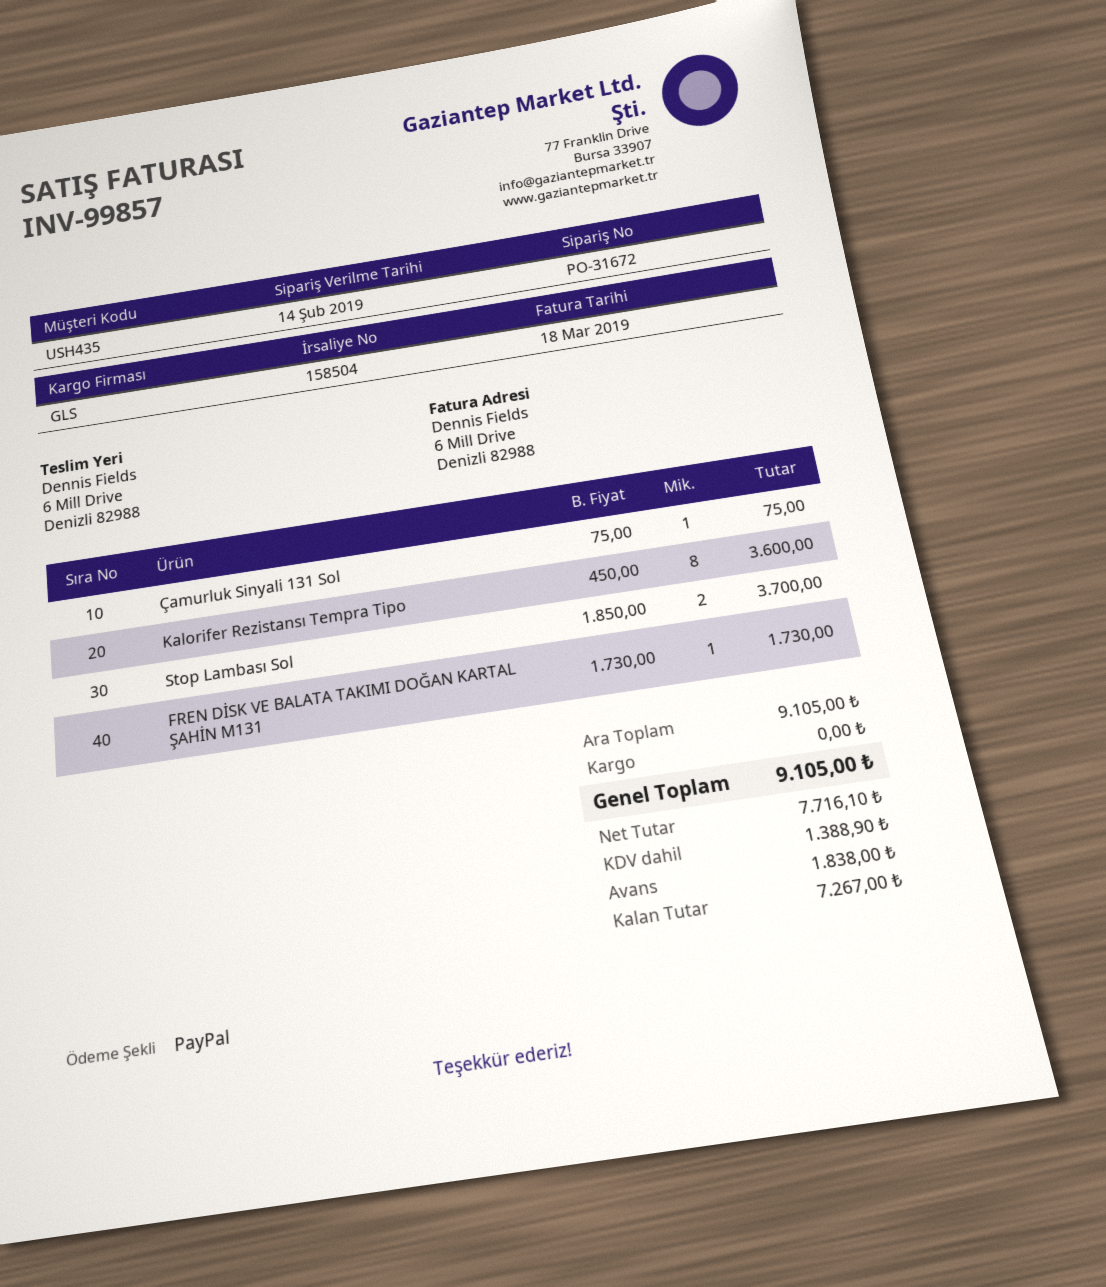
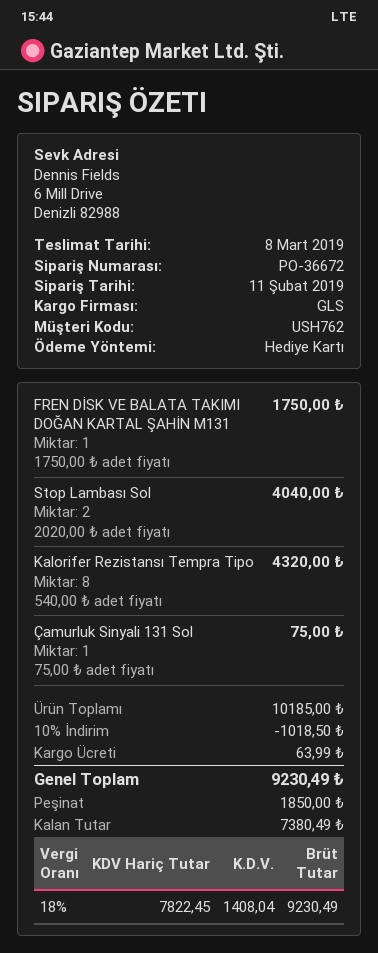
order number: PO-31672 -> PO-36672
order date: 2019-02-14 -> 2019-02-11
customer number: USH435 -> USH762
payment method: PayPal -> gift card
Kalorifer Rezistansı Tempra Tipo: 8 x 450.00 = 3600.00 -> 8 x 540.00 = 4320.00
Stop Lambası Sol: 2 x 1850.00 = 3700.00 -> 2 x 2020.00 = 4040.00
FREN DİSK VE BALATA TAKIMI DOĞAN KARTAL ŞAHİN M131: 1 x 1730.00 = 1730.00 -> 1 x 1750.00 = 1750.00
subtotal: 9105.00 -> 10185.00
discount: none -> 10% = 1018.50
shipping: 0.00 -> 63.99
net: 7716.10 -> 7822.45
tax: 1388.90 -> 1408.04
total: 9105.00 -> 9230.49
deposit: 1838.00 -> 1850.00
balance: 7267.00 -> 7380.49

